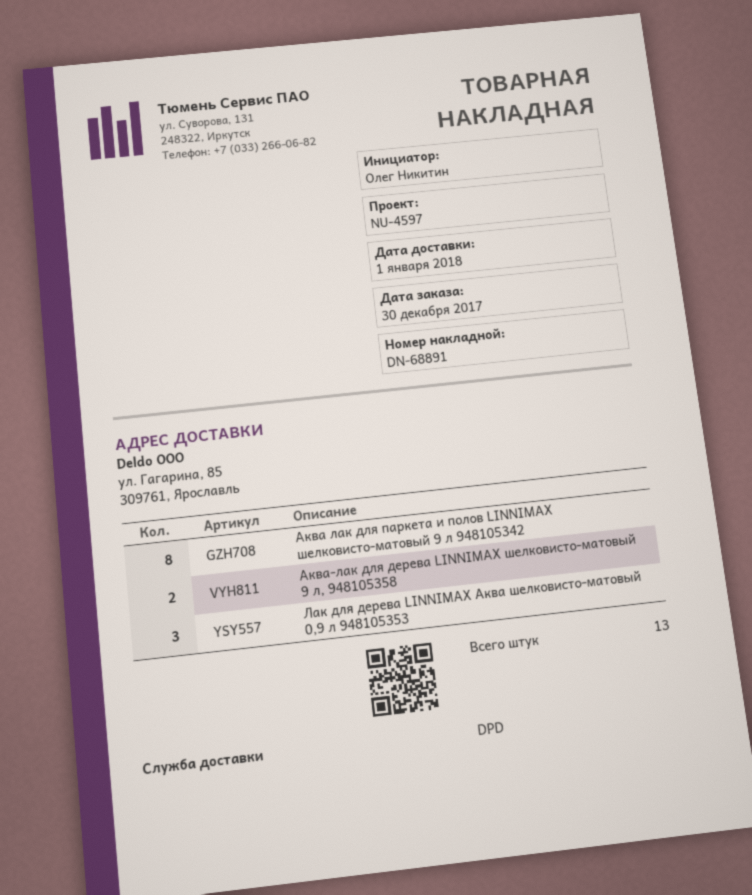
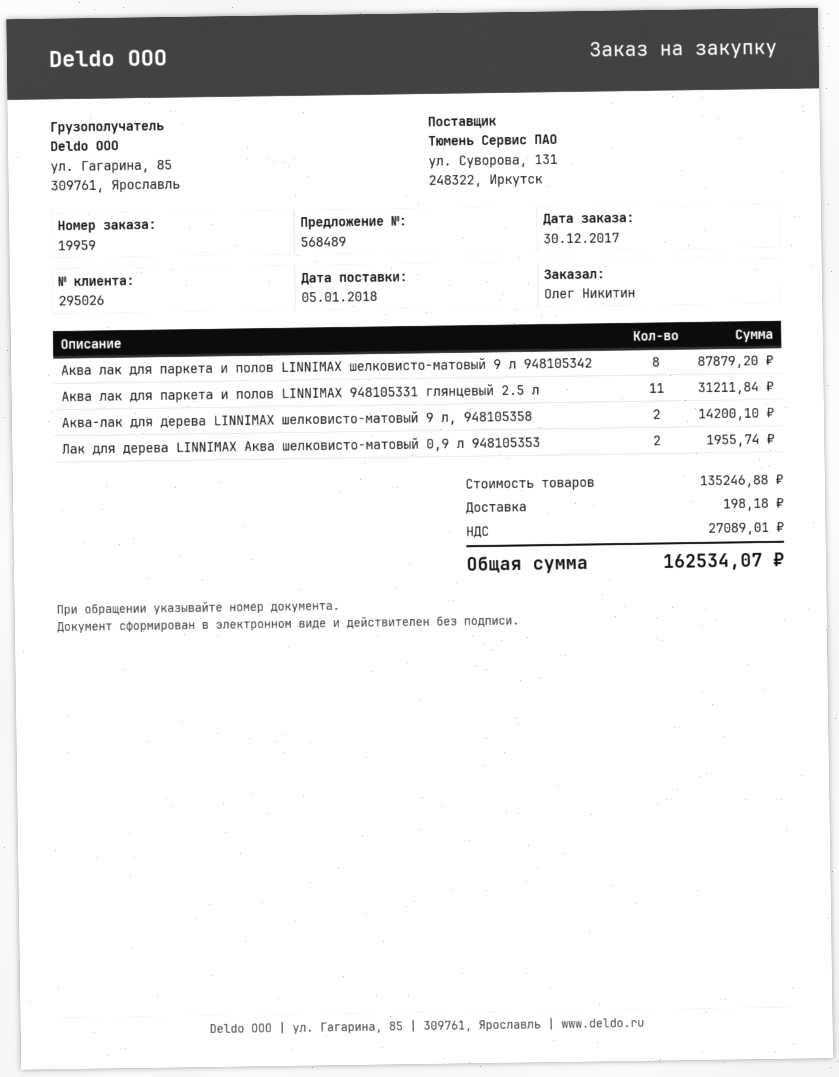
delivery date: 2018-01-01 -> 2018-01-05
Лак для дерева LINNIMAX Аква шелковисто-матовый 0,9 л 948105353: 3 -> 2
Аква лак для паркета и полов LINNIMAX 948105331 глянцевый 2.5 л: none -> 11

